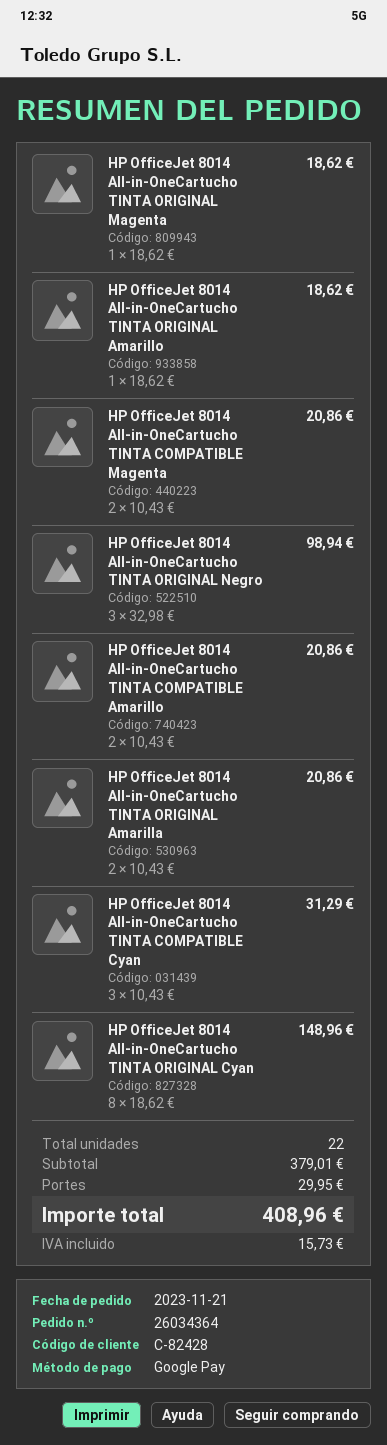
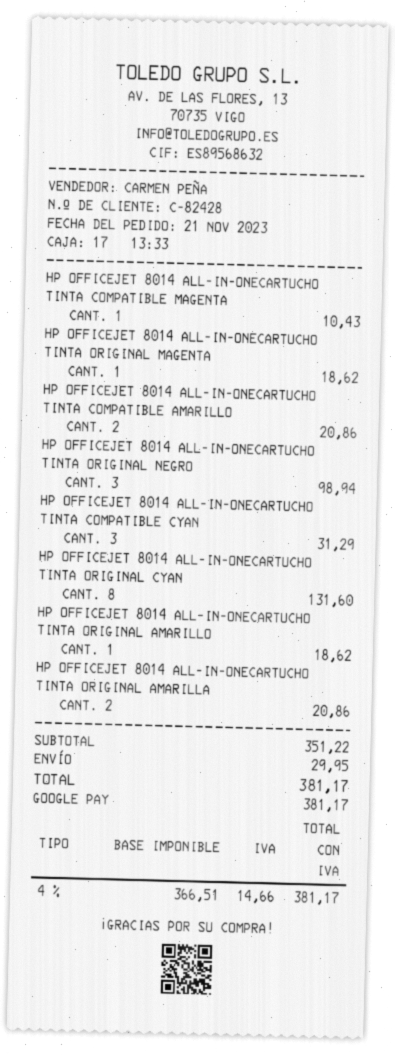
HP OfficeJet 8014 All-in-OneCartucho TINTA COMPATIBLE Magenta: 2 for 20.86 -> 1 for 10.43
HP OfficeJet 8014 All-in-OneCartucho TINTA ORIGINAL Cyan: 8 for 148.96 -> 8 for 131.60
subtotal: 379.01 -> 351.22
tax: 15.73 -> 14.66
total: 408.96 -> 381.17

